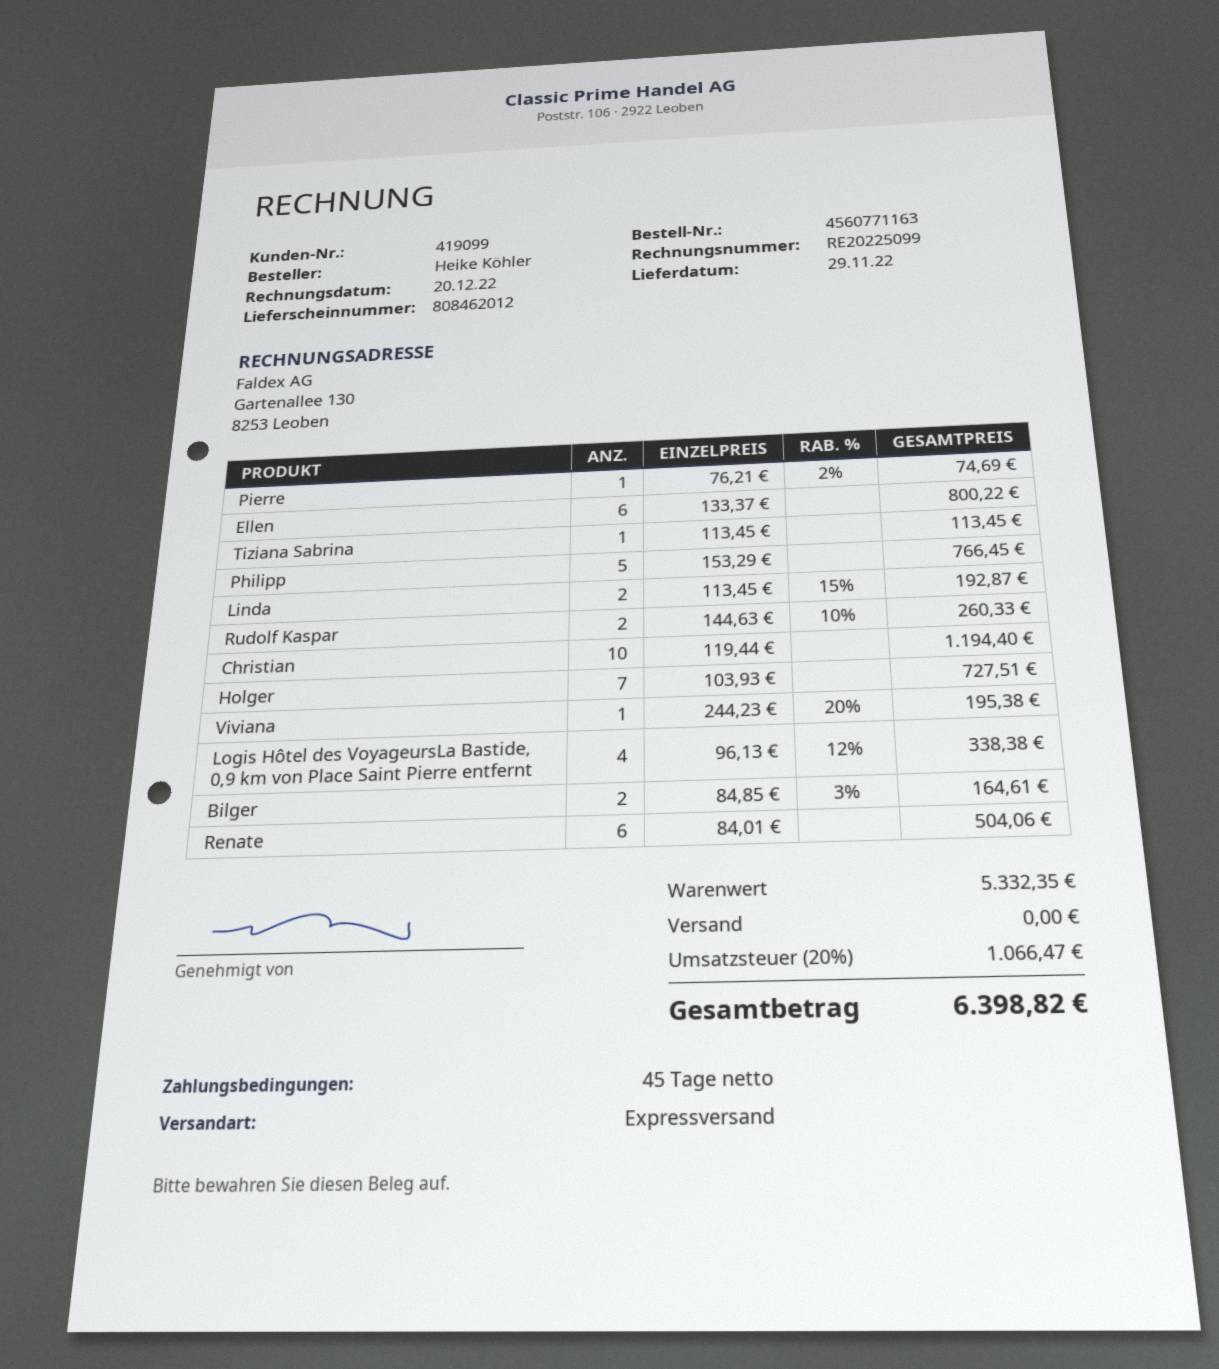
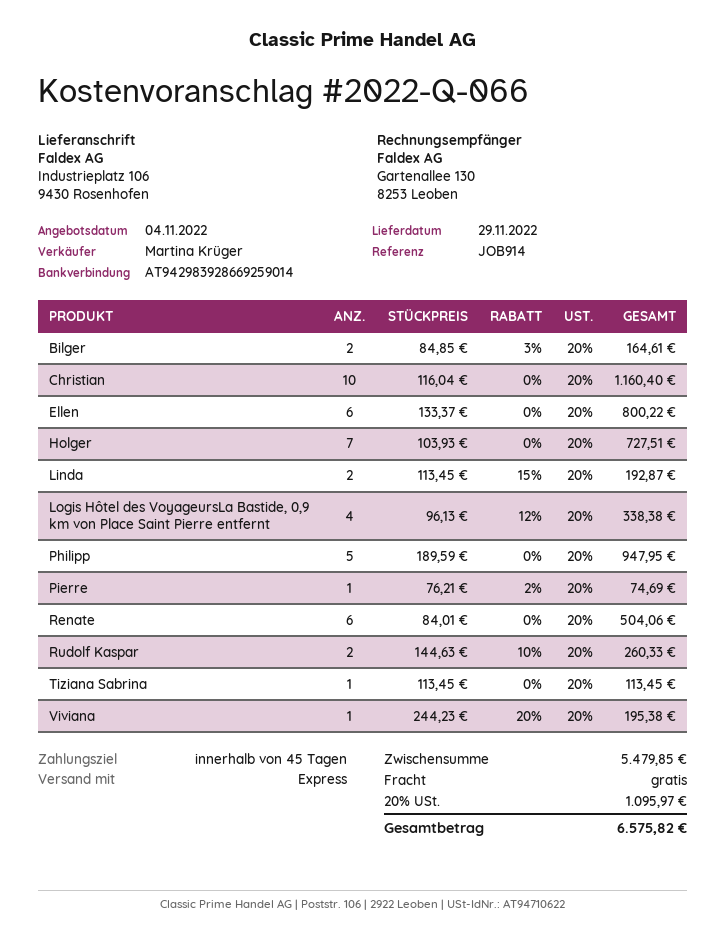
Philipp: 5 x 153.29 = 766.45 -> 5 x 189.59 = 947.95
Christian: 10 x 119.44 = 1194.40 -> 10 x 116.04 = 1160.40
subtotal: 5332.35 -> 5479.85
tax: 20% = 1066.47 -> 20% = 1095.97
total: 6398.82 -> 6575.82

